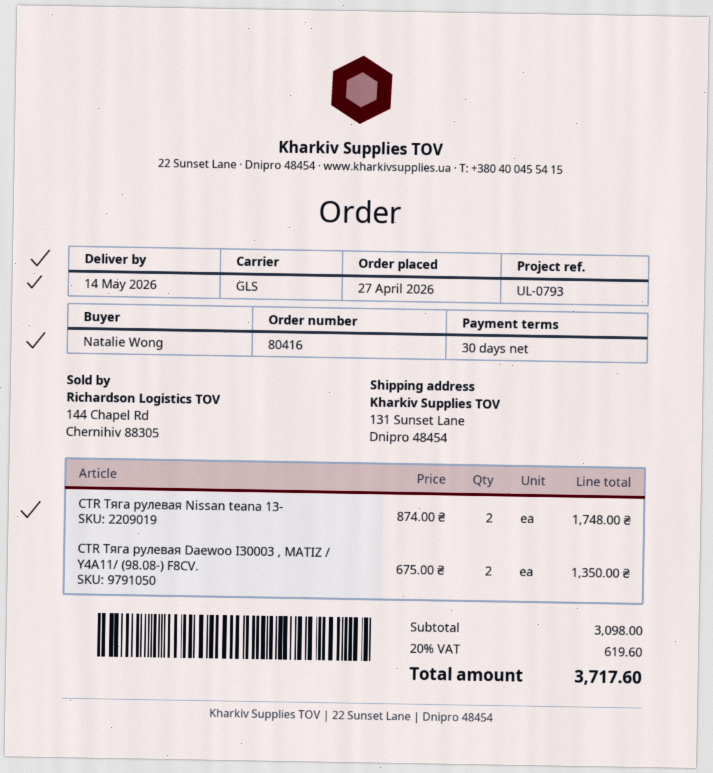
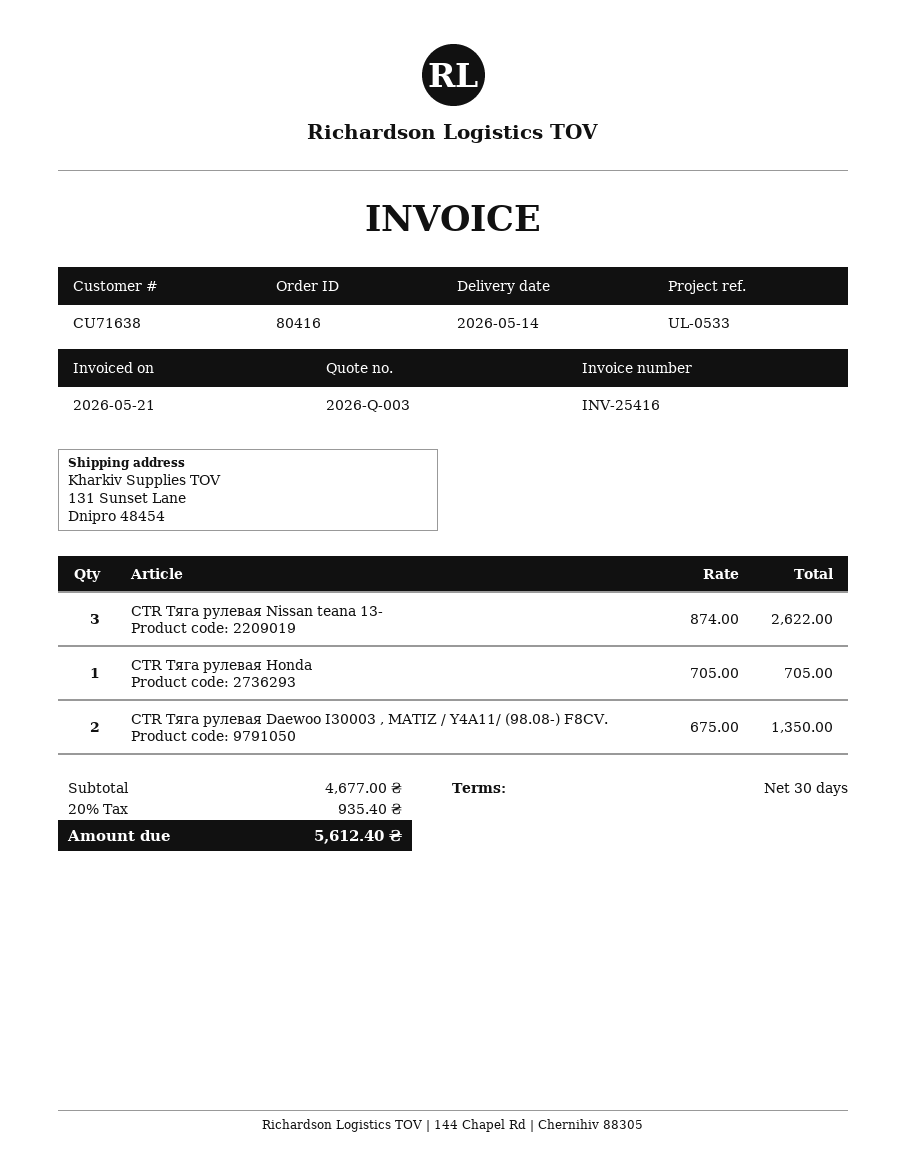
reference: UL-0793 -> UL-0533
CTR Тяга рулевая Nissan teana 13-: 2 x 874.00 = 1748.00 -> 3 x 874.00 = 2622.00
CTR Тяга рулевая Honda: none -> 1 x 705.00 = 705.00
subtotal: 3098.00 -> 4677.00
tax: 20% = 619.60 -> 20% = 935.40
total: 3717.60 -> 5612.40

